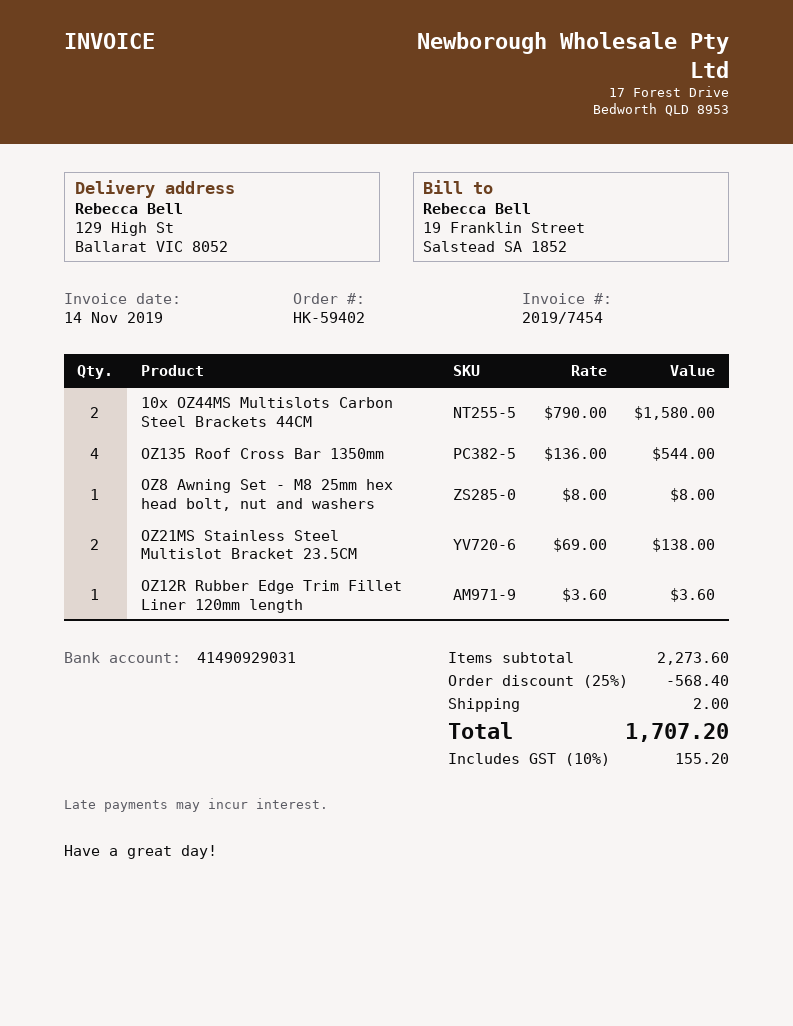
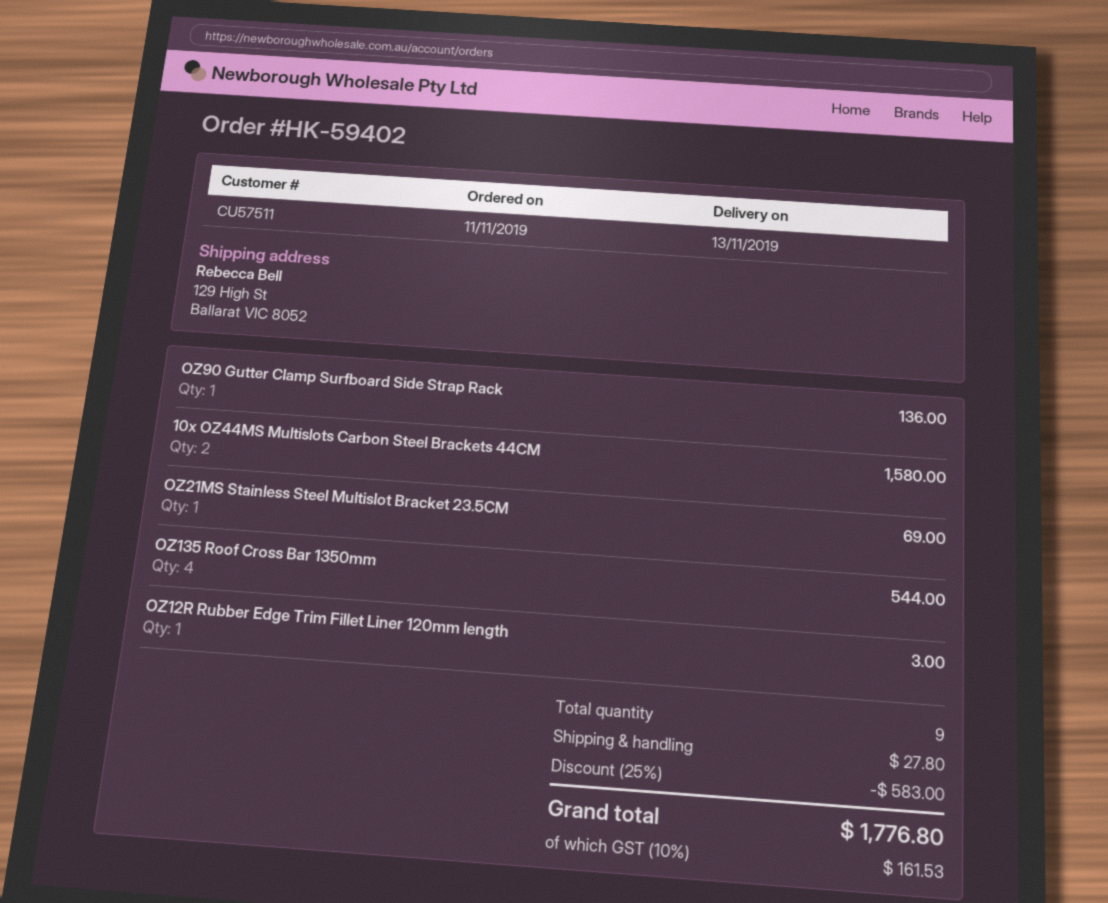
OZ8 Awning Set - M8 25mm hex head bolt, nut and washers: 1 for 8.00 -> none
OZ21MS Stainless Steel Multislot Bracket 23.5CM: 2 for 138.00 -> 1 for 69.00
OZ12R Rubber Edge Trim Fillet Liner 120mm length: 1 for 3.60 -> 1 for 3.00
OZ90 Gutter Clamp Surfboard Side Strap Rack: none -> 1 for 136.00
discount: 25% = 568.40 -> 25% = 583.00
shipping: 2.00 -> 27.80
tax: 10% = 155.20 -> 10% = 161.53
total: 1707.20 -> 1776.80

